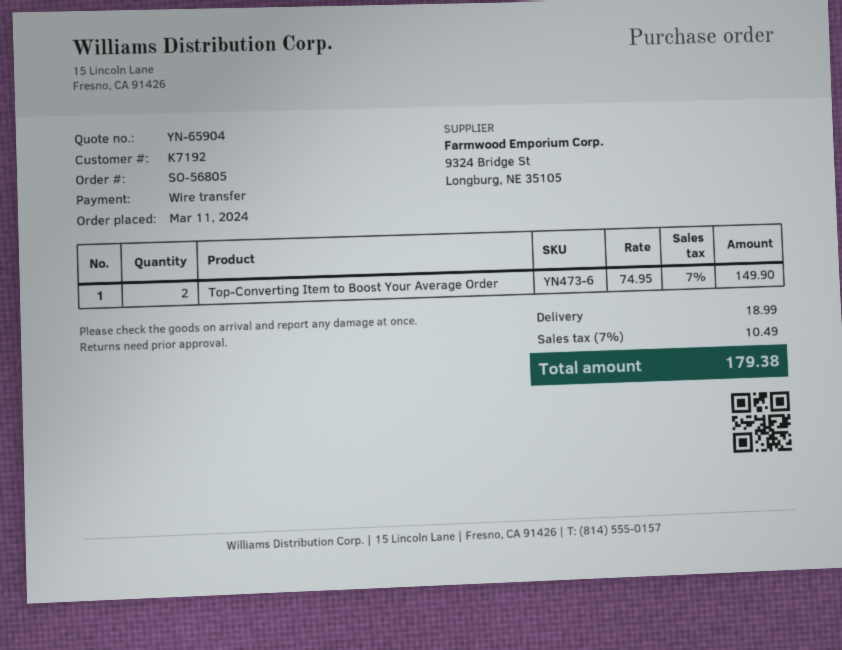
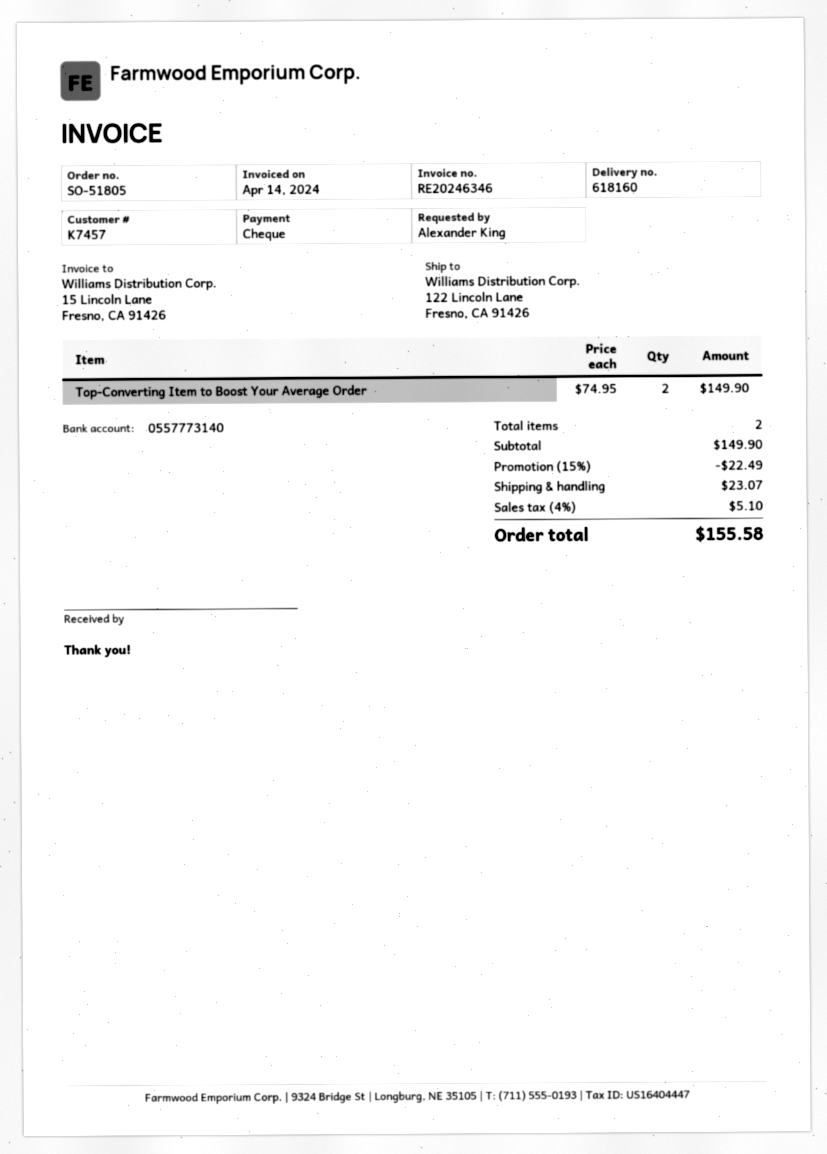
order number: SO-56805 -> SO-51805
customer number: K7192 -> K7457
payment method: bank transfer -> cheque
discount: none -> 15% = 22.49
shipping: 18.99 -> 23.07
tax: 7% = 10.49 -> 4% = 5.10
total: 179.38 -> 155.58

